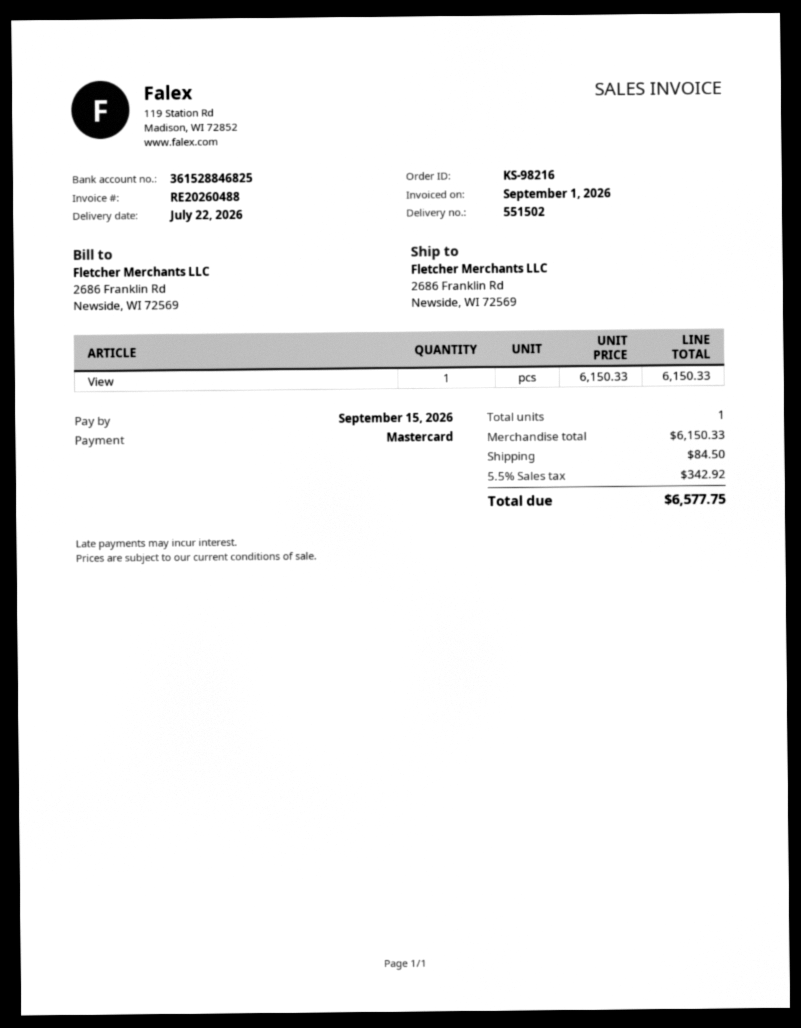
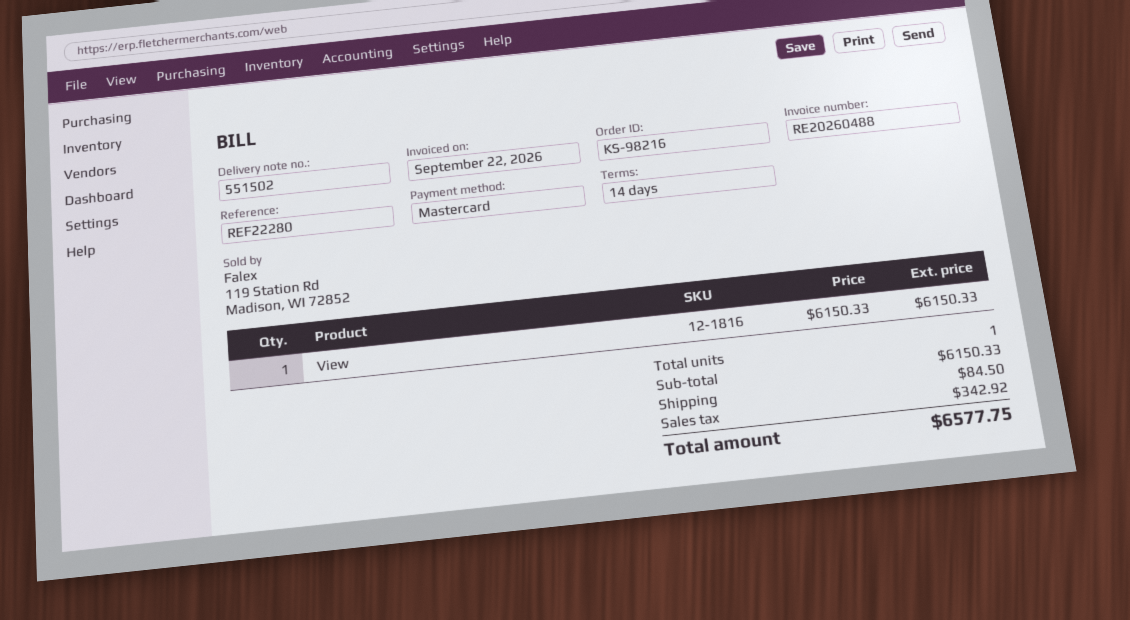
invoice date: 2026-09-01 -> 2026-09-22

